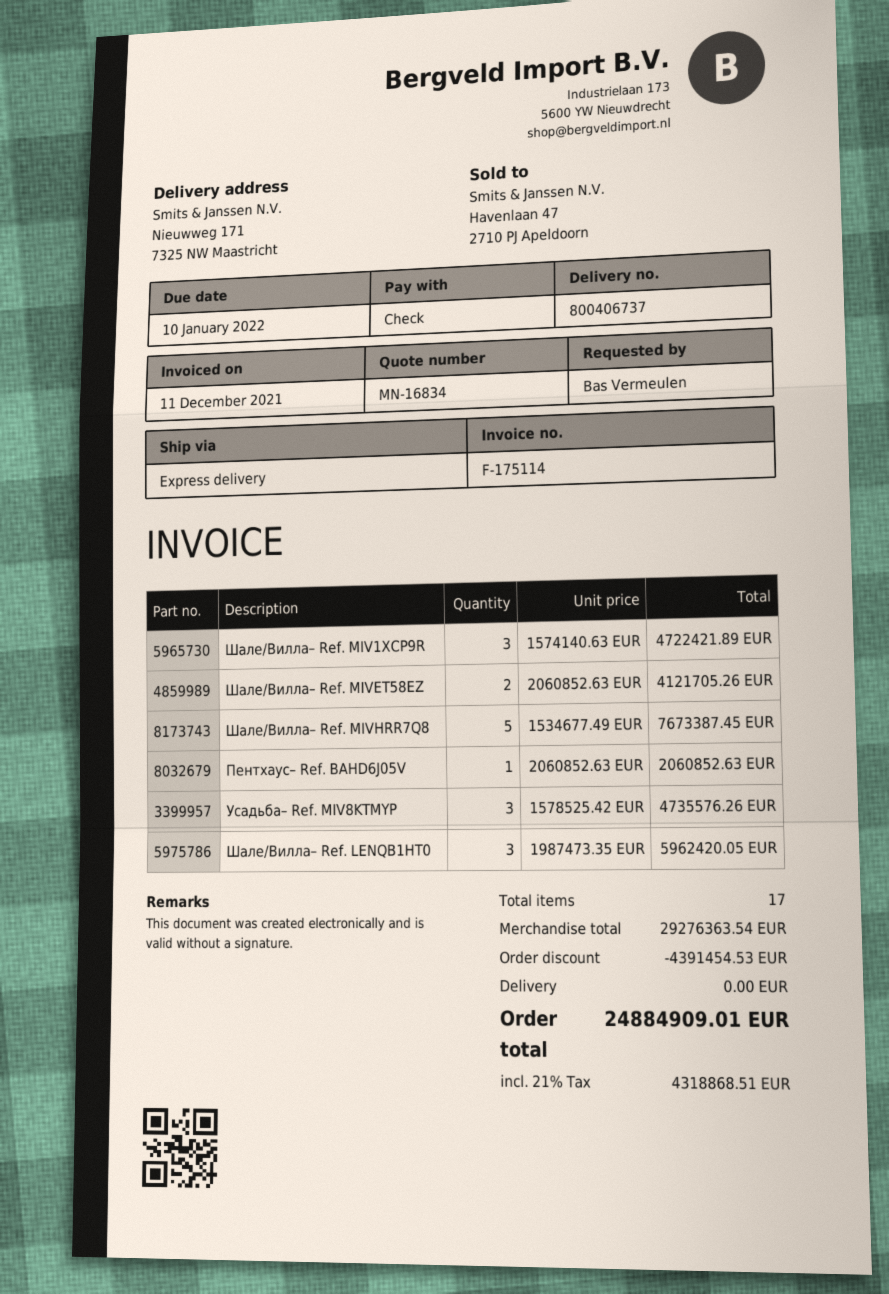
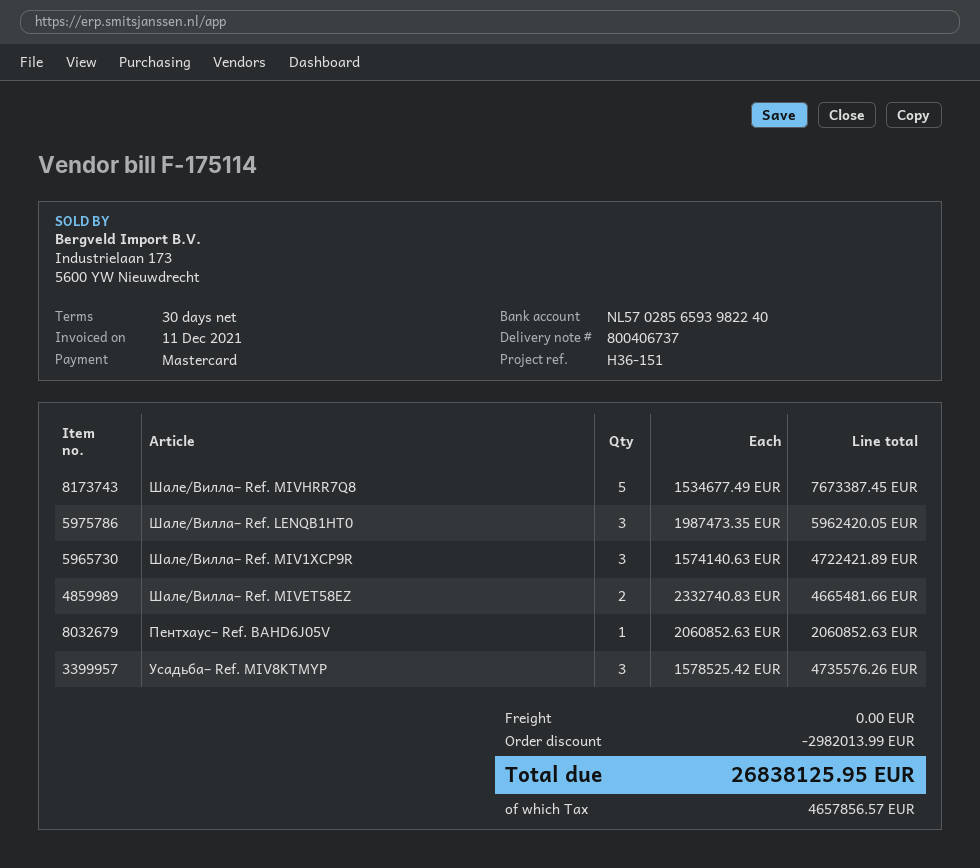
payment method: cheque -> Mastercard
Шале/Вилла– Ref. MIVET58EZ: 2 x 2060852.63 = 4121705.26 -> 2 x 2332740.83 = 4665481.66
discount: 4391454.53 -> 2982013.99
tax: 4318868.51 -> 4657856.57
total: 24884909.01 -> 26838125.95

